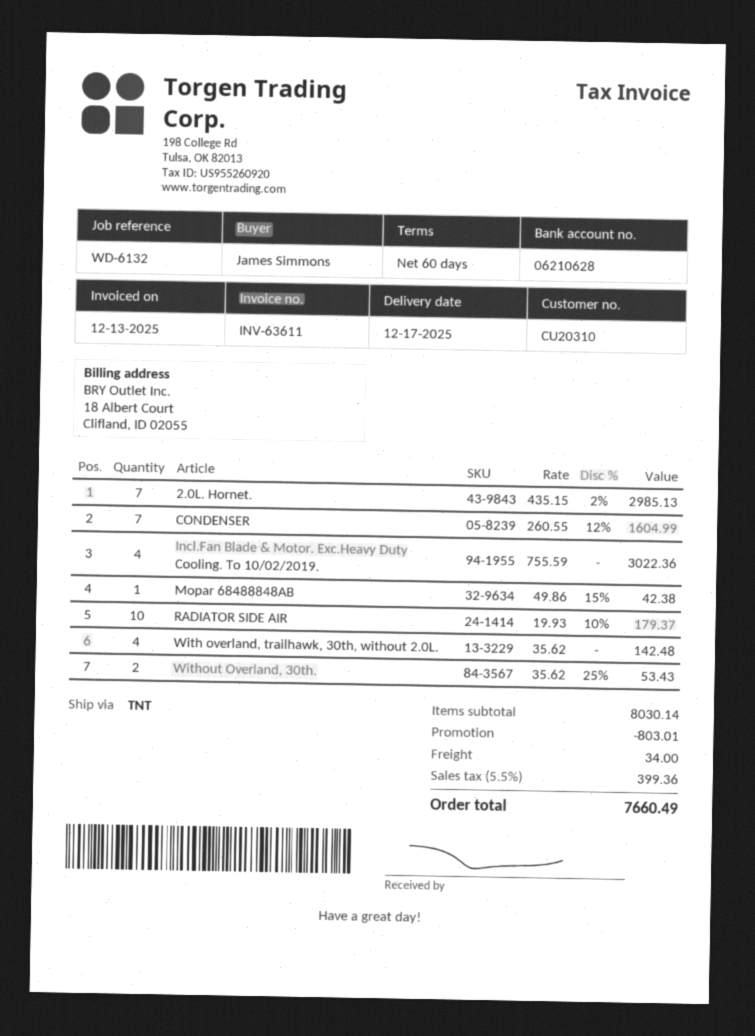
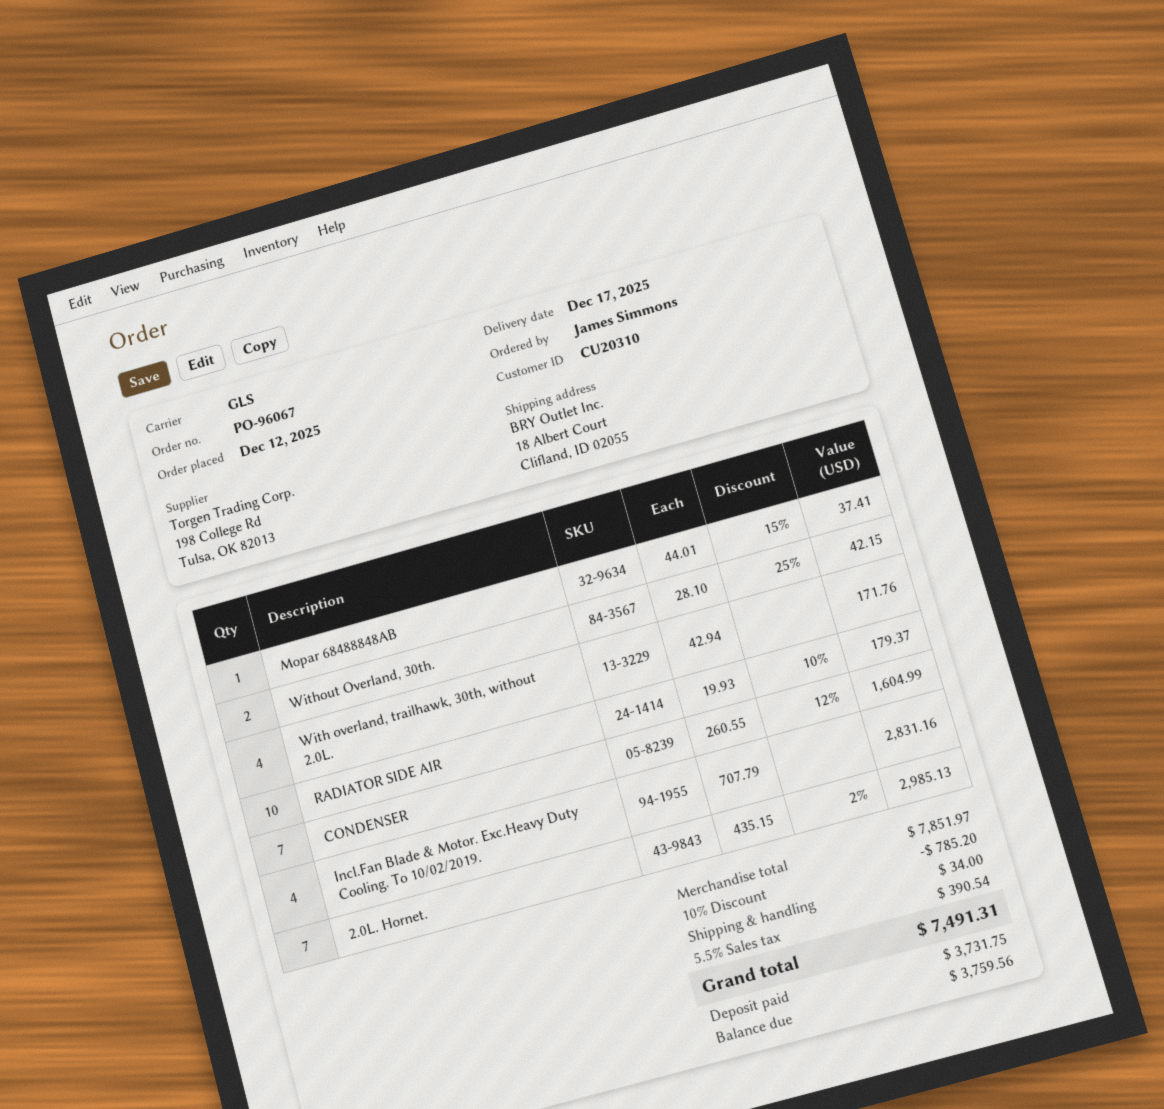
shipping method: TNT -> GLS
Incl.Fan Blade & Motor. Exc.Heavy Duty Cooling. To 10/02/2019.: 4 x 755.59 = 3022.36 -> 4 x 707.79 = 2831.16
Mopar 68488848AB: 1 x 49.86 - 15% = 42.38 -> 1 x 44.01 - 15% = 37.41
With overland, trailhawk, 30th, without 2.0L.: 4 x 35.62 = 142.48 -> 4 x 42.94 = 171.76
Without Overland, 30th.: 2 x 35.62 - 25% = 53.43 -> 2 x 28.10 - 25% = 42.15
subtotal: 8030.14 -> 7851.97
discount: 803.01 -> 785.20
tax: 5.5% = 399.36 -> 5.5% = 390.54
total: 7660.49 -> 7491.31

